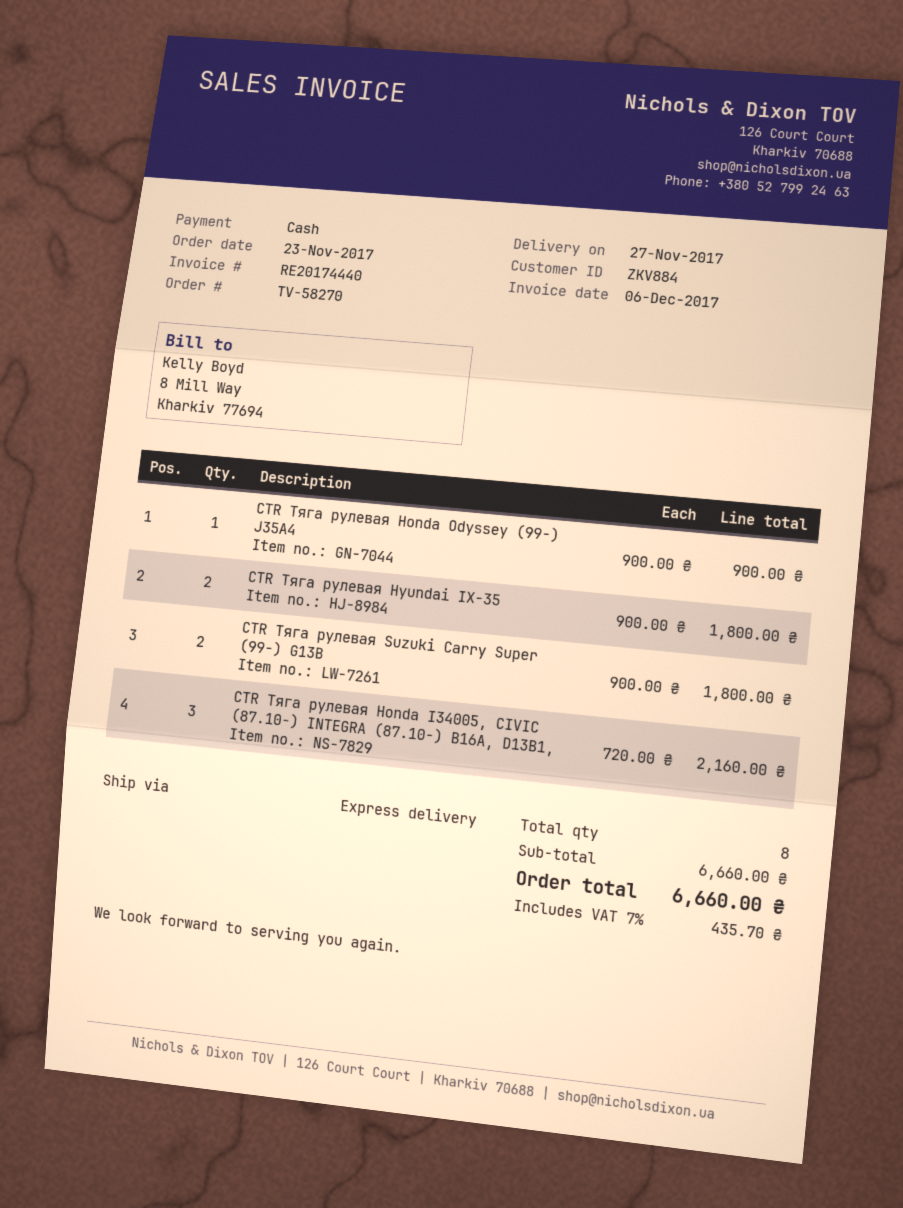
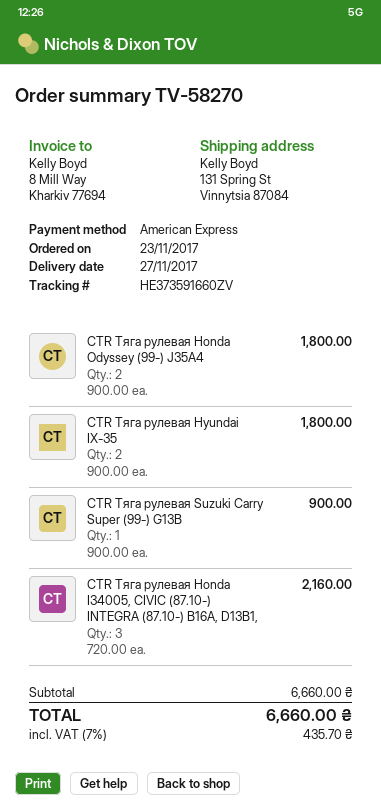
payment method: cash -> American Express
CTR Тяга рулевая Honda Odyssey (99-) J35A4: 1 x 900.00 = 900.00 -> 2 x 900.00 = 1800.00
CTR Тяга рулевая Suzuki Carry Super (99-) G13B: 2 x 900.00 = 1800.00 -> 1 x 900.00 = 900.00

